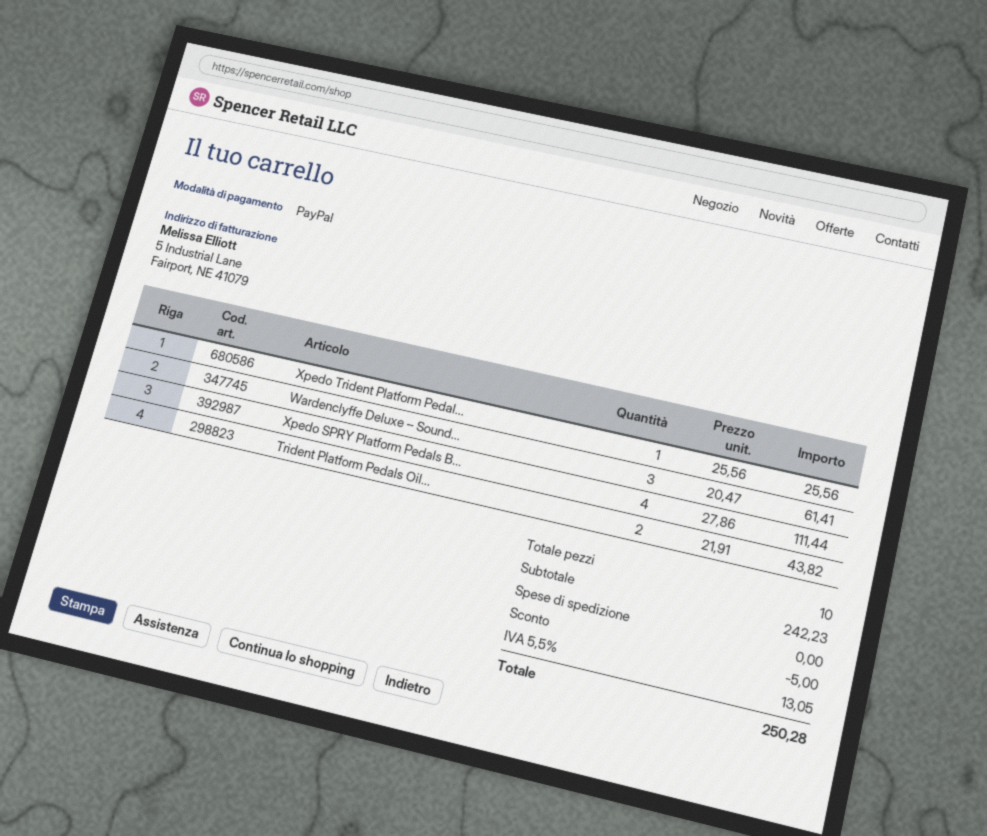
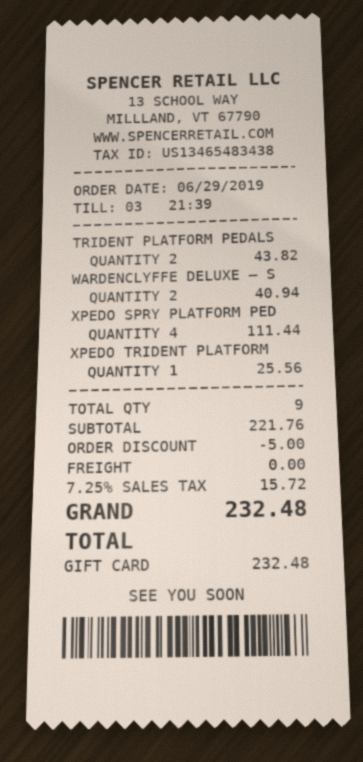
payment method: PayPal -> gift card
Wardenclyffe Deluxe – Sound...: 3 for 61.41 -> 2 for 40.94
total quantity: 10 -> 9
subtotal: 242.23 -> 221.76
tax: 5.5% = 13.05 -> 7.25% = 15.72
total: 250.28 -> 232.48

